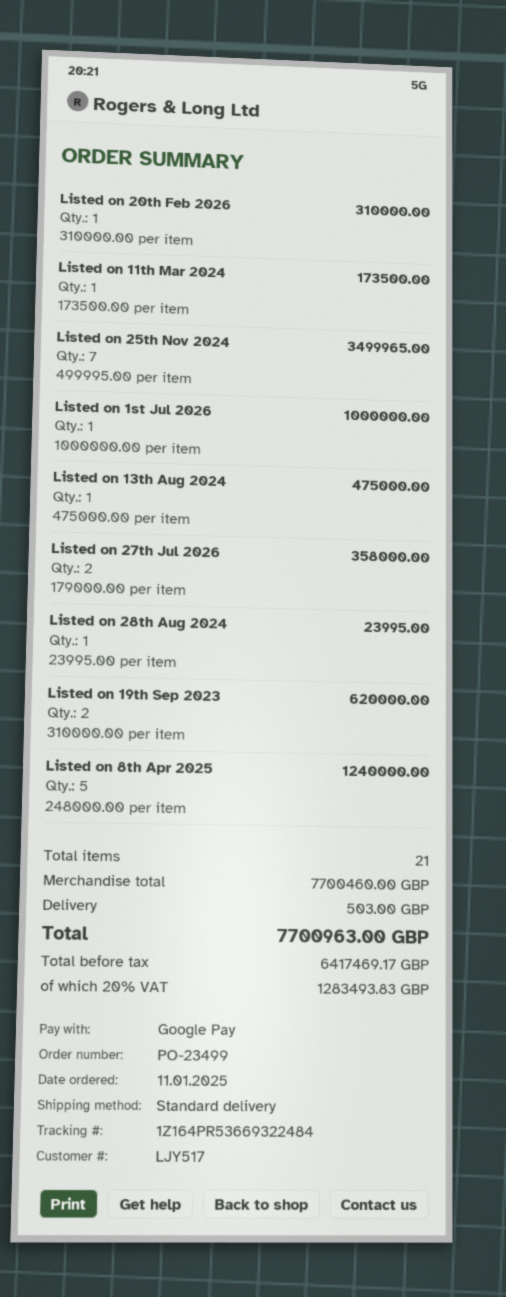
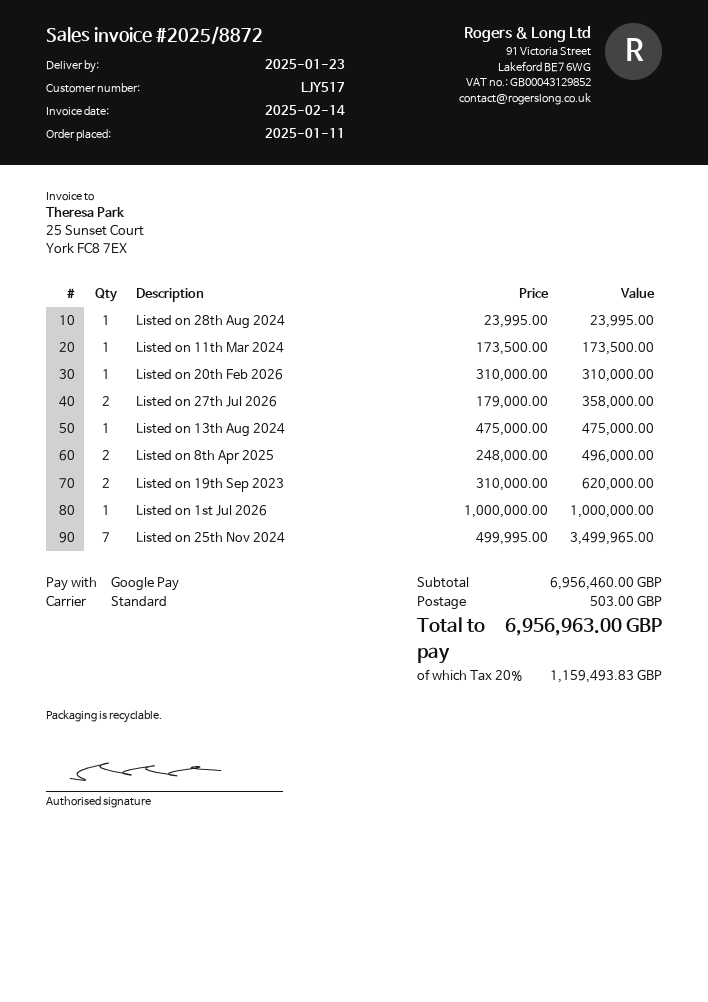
Listed on 8th Apr 2025: 5 x 248000.00 = 1240000.00 -> 2 x 248000.00 = 496000.00
subtotal: 7700460.00 -> 6956460.00
tax: 20% = 1283493.83 -> 20% = 1159493.83
total: 7700963.00 -> 6956963.00

